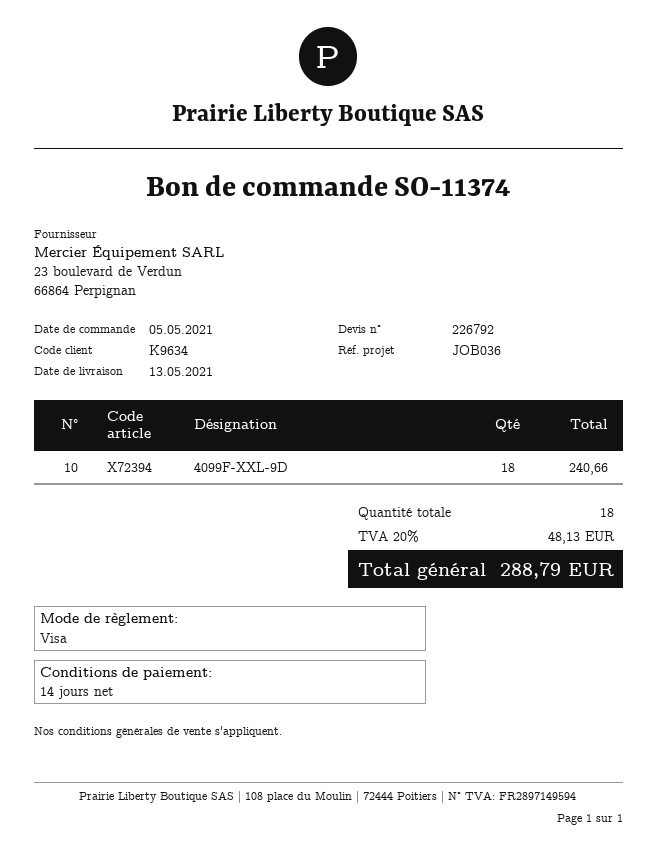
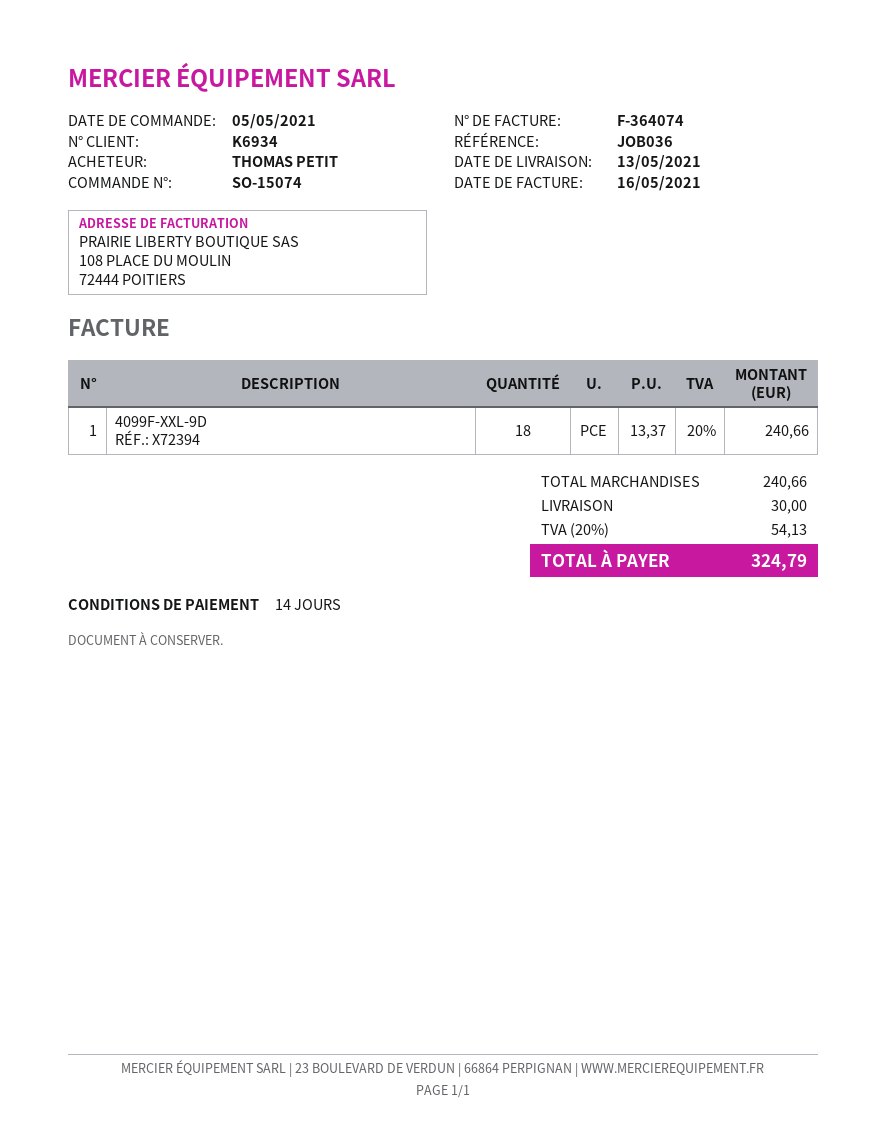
order number: SO-11374 -> SO-15074
customer number: K9634 -> K6934
shipping: none -> 30.00
tax: 20% = 48.13 -> 20% = 54.13
total: 288.79 -> 324.79

